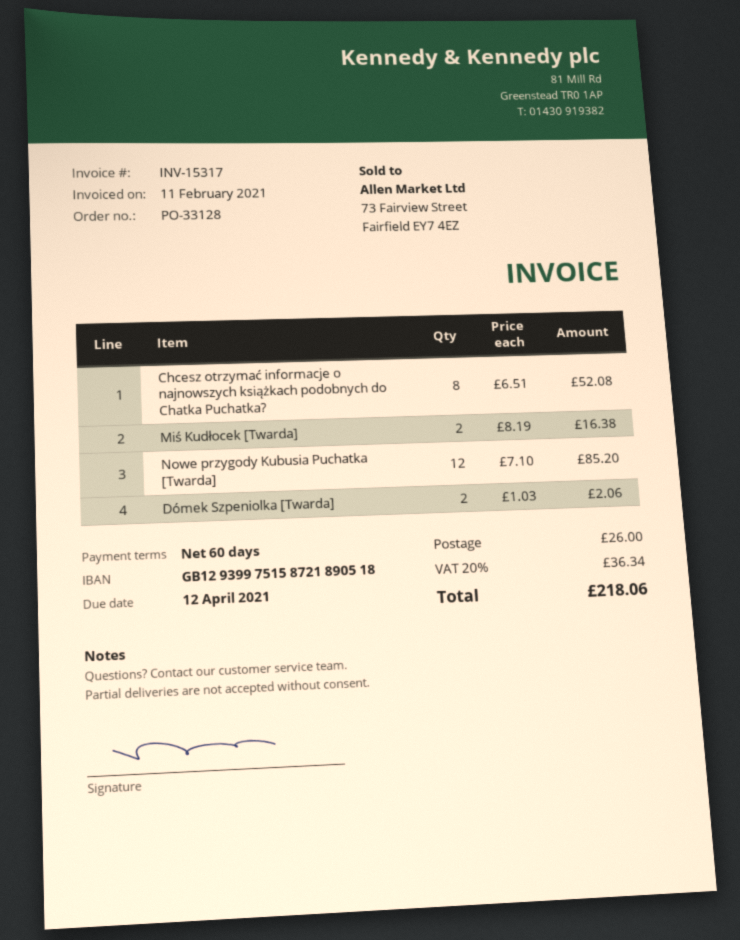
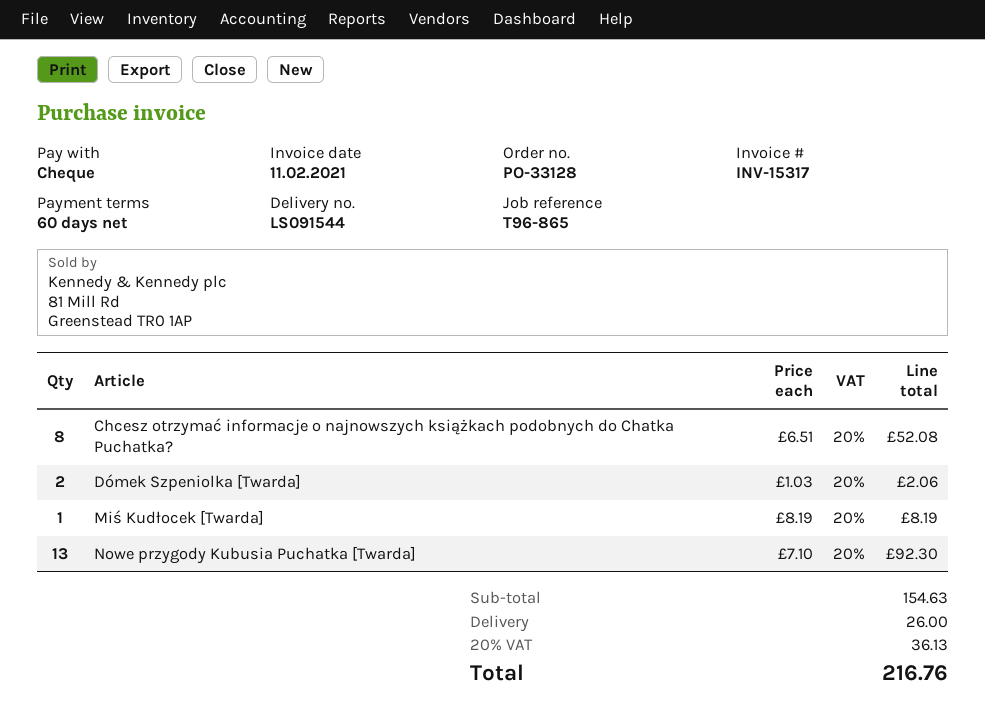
Miś Kudłocek [Twarda]: 2 x 8.19 = 16.38 -> 1 x 8.19 = 8.19
Nowe przygody Kubusia Puchatka [Twarda]: 12 x 7.10 = 85.20 -> 13 x 7.10 = 92.30
tax: 20% = 36.34 -> 20% = 36.13
total: 218.06 -> 216.76

